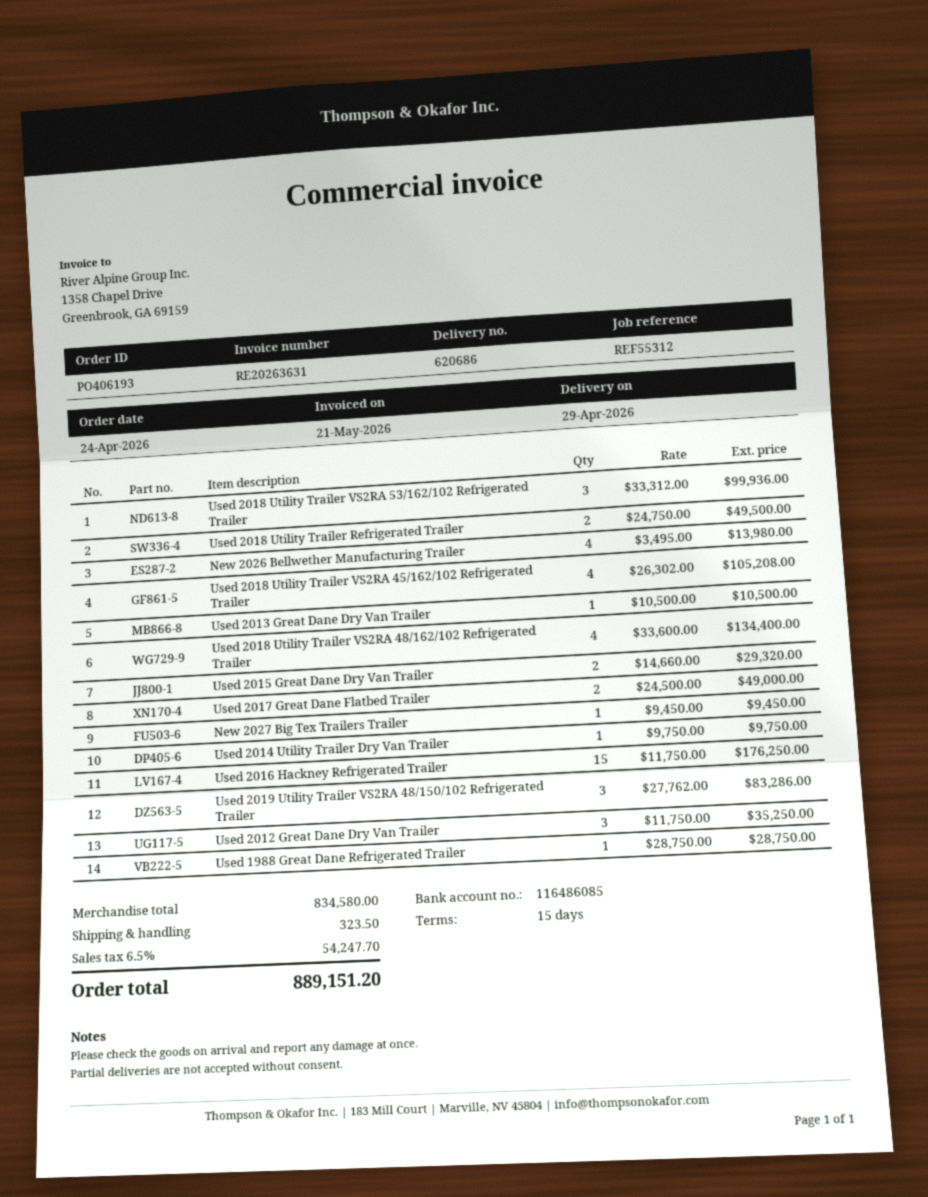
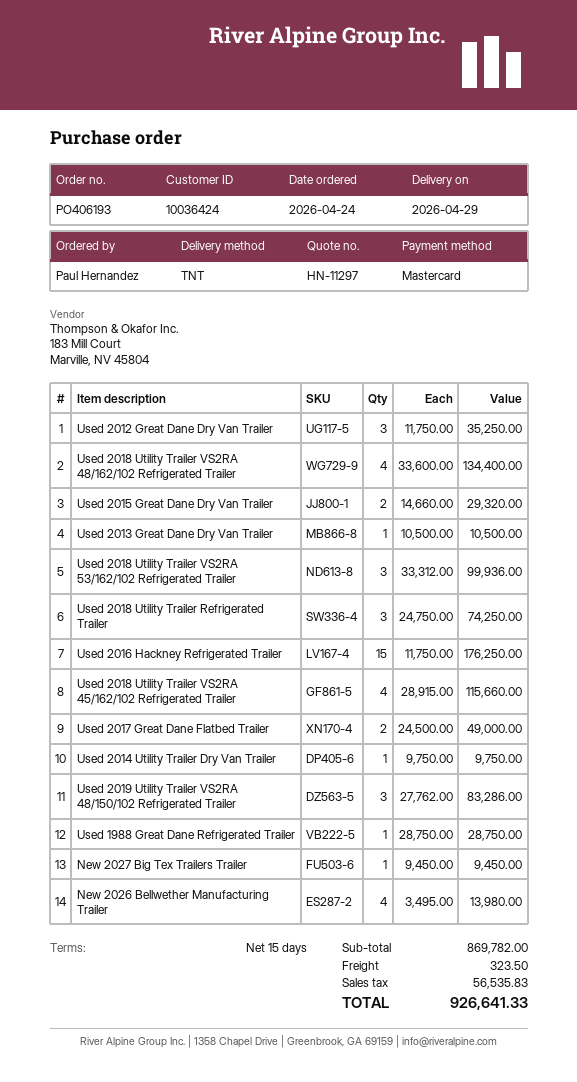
Used 2018 Utility Trailer Refrigerated Trailer: 2 x 24750.00 = 49500.00 -> 3 x 24750.00 = 74250.00
Used 2018 Utility Trailer VS2RA 45/162/102 Refrigerated Trailer: 4 x 26302.00 = 105208.00 -> 4 x 28915.00 = 115660.00
subtotal: 834580.00 -> 869782.00
tax: 54247.70 -> 56535.83
total: 889151.20 -> 926641.33

